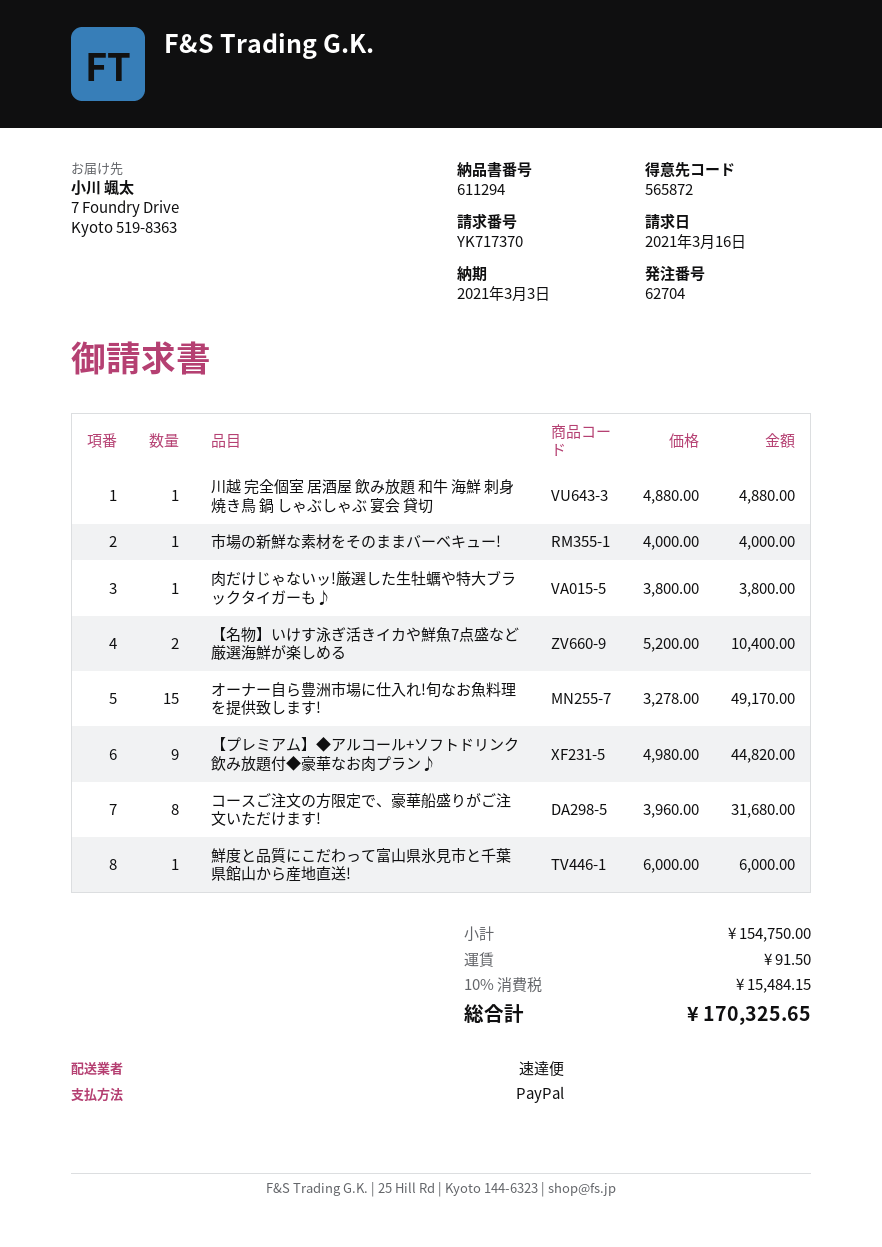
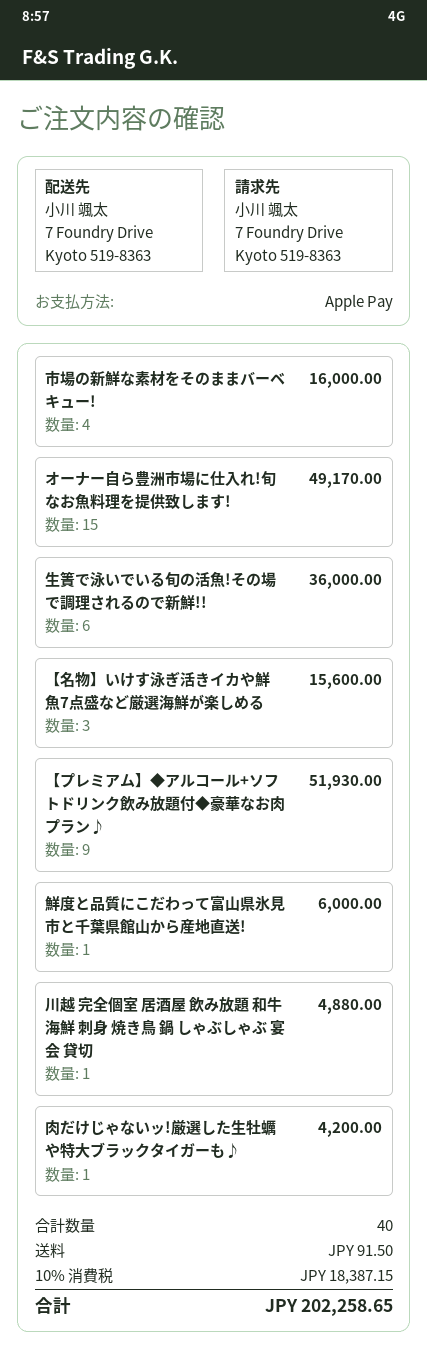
payment method: PayPal -> Apple Pay
市場の新鮮な素材をそのままバーベキュー!: 1 for 4000.00 -> 4 for 16000.00
肉だけじゃないッ!厳選した生牡蠣や特大ブラックタイガーも♪: 1 for 3800.00 -> 1 for 4200.00
【名物】いけす泳ぎ活きイカや鮮魚7点盛など厳選海鮮が楽しめる: 2 for 10400.00 -> 3 for 15600.00
【プレミアム】◆アルコール+ソフトドリンク飲み放題付◆豪華なお肉プラン♪: 9 for 44820.00 -> 9 for 51930.00
コースご注文の方限定で、豪華船盛りがご注文いただけます!: 8 for 31680.00 -> none
生簀で泳いでいる旬の活魚!その場で調理されるので新鮮!!: none -> 6 for 36000.00
tax: 10% = 15484.15 -> 10% = 18387.15
total: 170325.65 -> 202258.65

